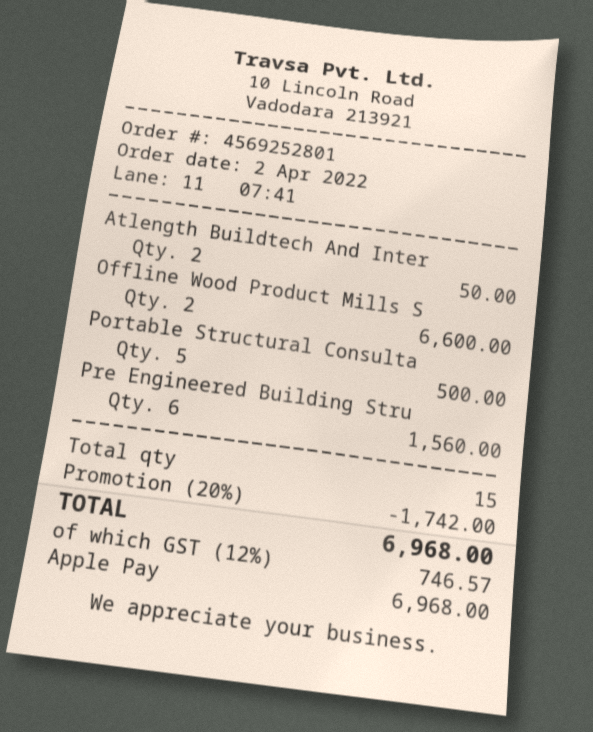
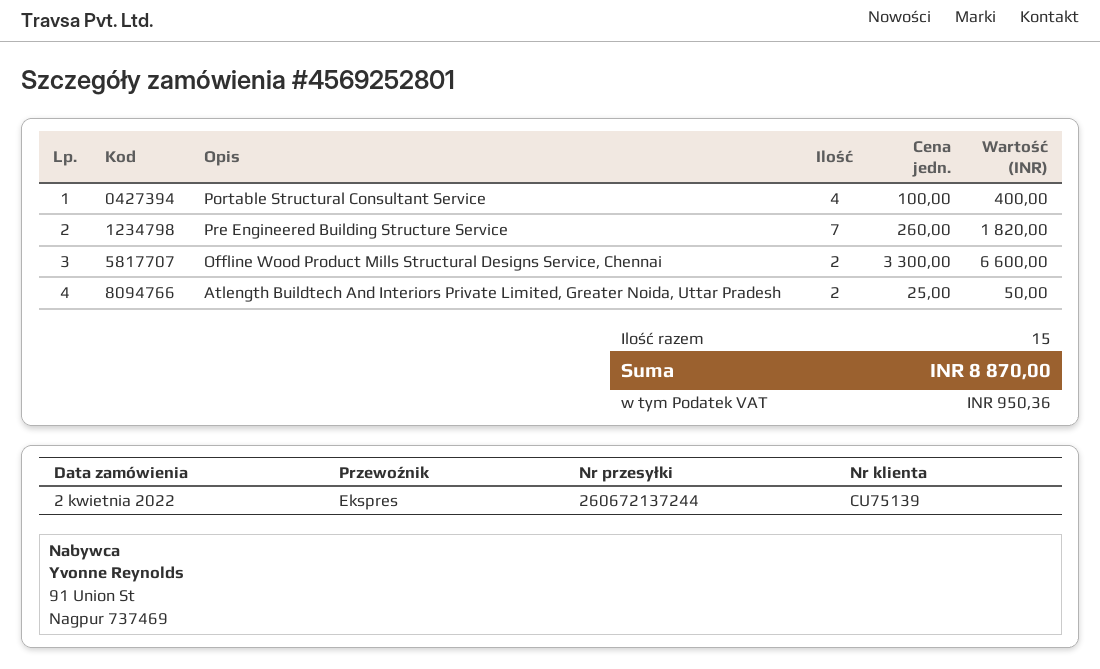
Portable Structural Consulta: 5 for 500.00 -> 4 for 400.00
Pre Engineered Building Stru: 6 for 1560.00 -> 7 for 1820.00
discount: 20% = 1742.00 -> none
tax: 746.57 -> 950.36
total: 6968.00 -> 8870.00

